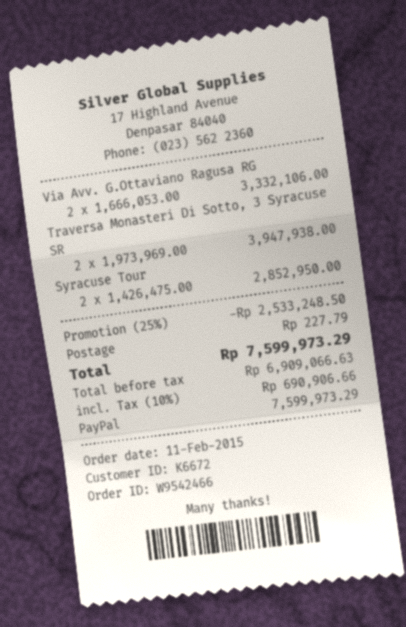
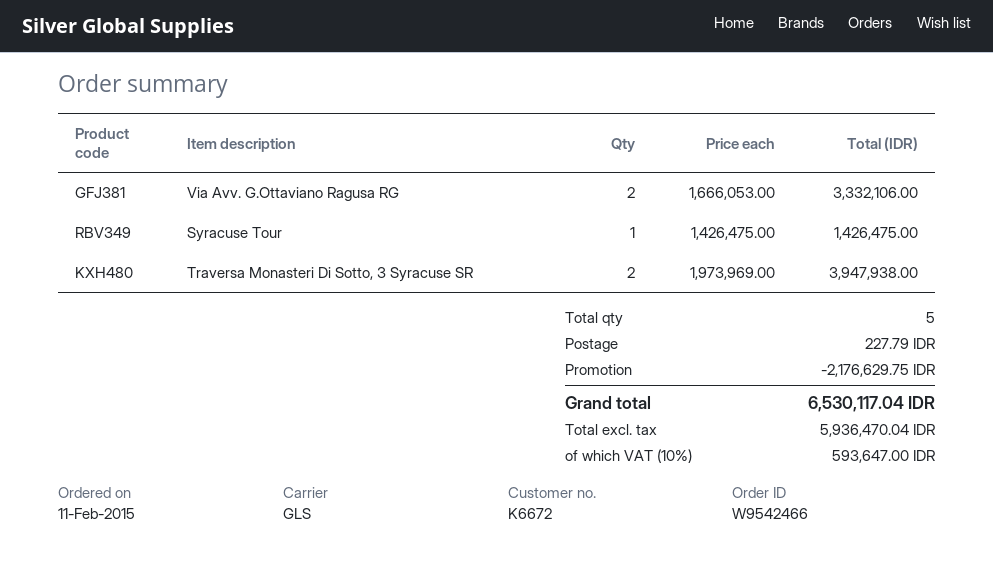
Syracuse Tour: 2 x 1426475.00 = 2852950.00 -> 1 x 1426475.00 = 1426475.00
discount: 2533248.50 -> 2176629.75
net: 6909066.63 -> 5936470.04
tax: 10% = 690906.66 -> 10% = 593647.00
total: 7599973.29 -> 6530117.04

